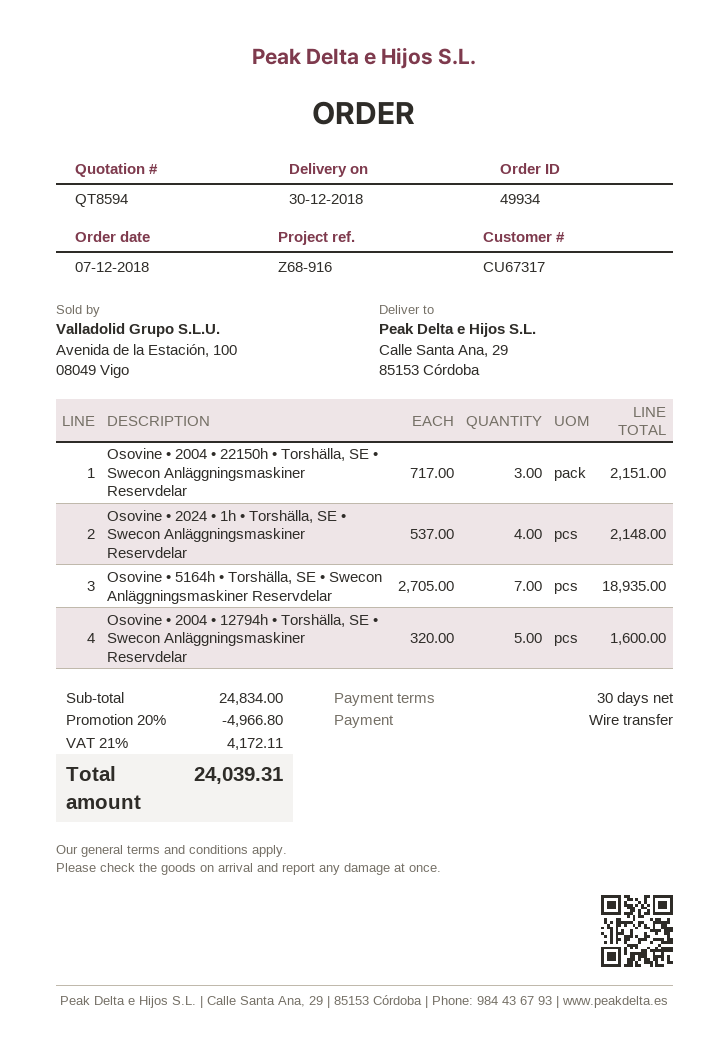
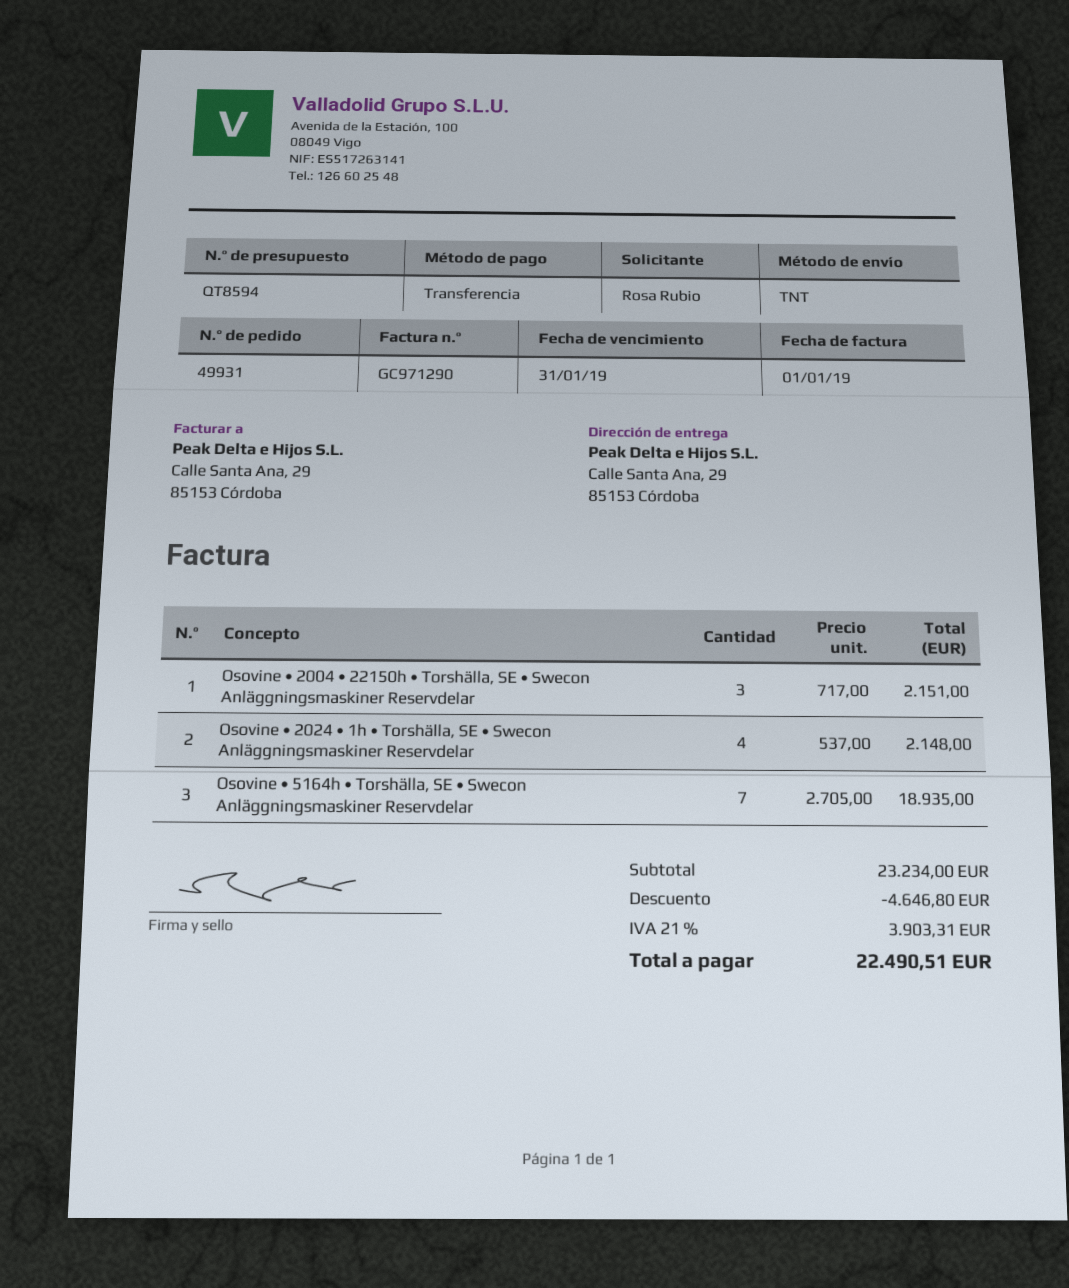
order number: 49934 -> 49931
Osovine • 2004 • 12794h • Torshälla, SE • Swecon Anläggningsmaskiner Reservdelar: 5 x 320.00 = 1600.00 -> none
subtotal: 24834.00 -> 23234.00
discount: 4966.80 -> 4646.80
tax: 21% = 4172.11 -> 21% = 3903.31
total: 24039.31 -> 22490.51

